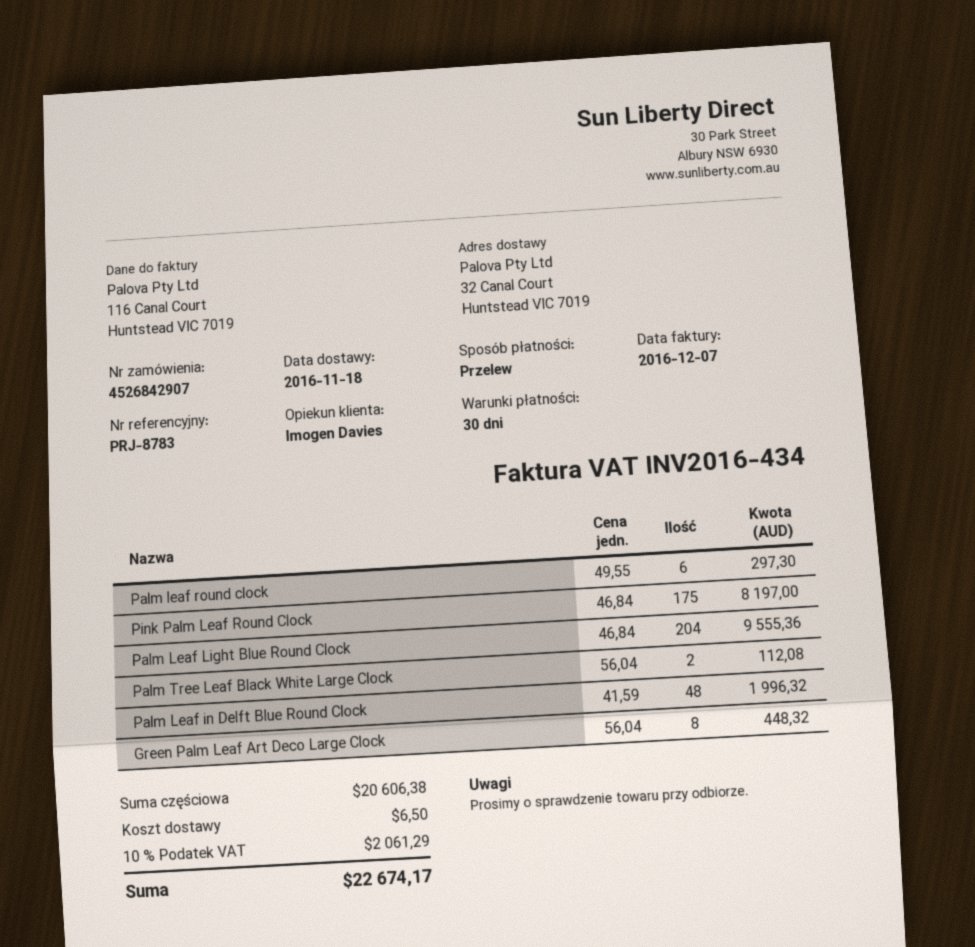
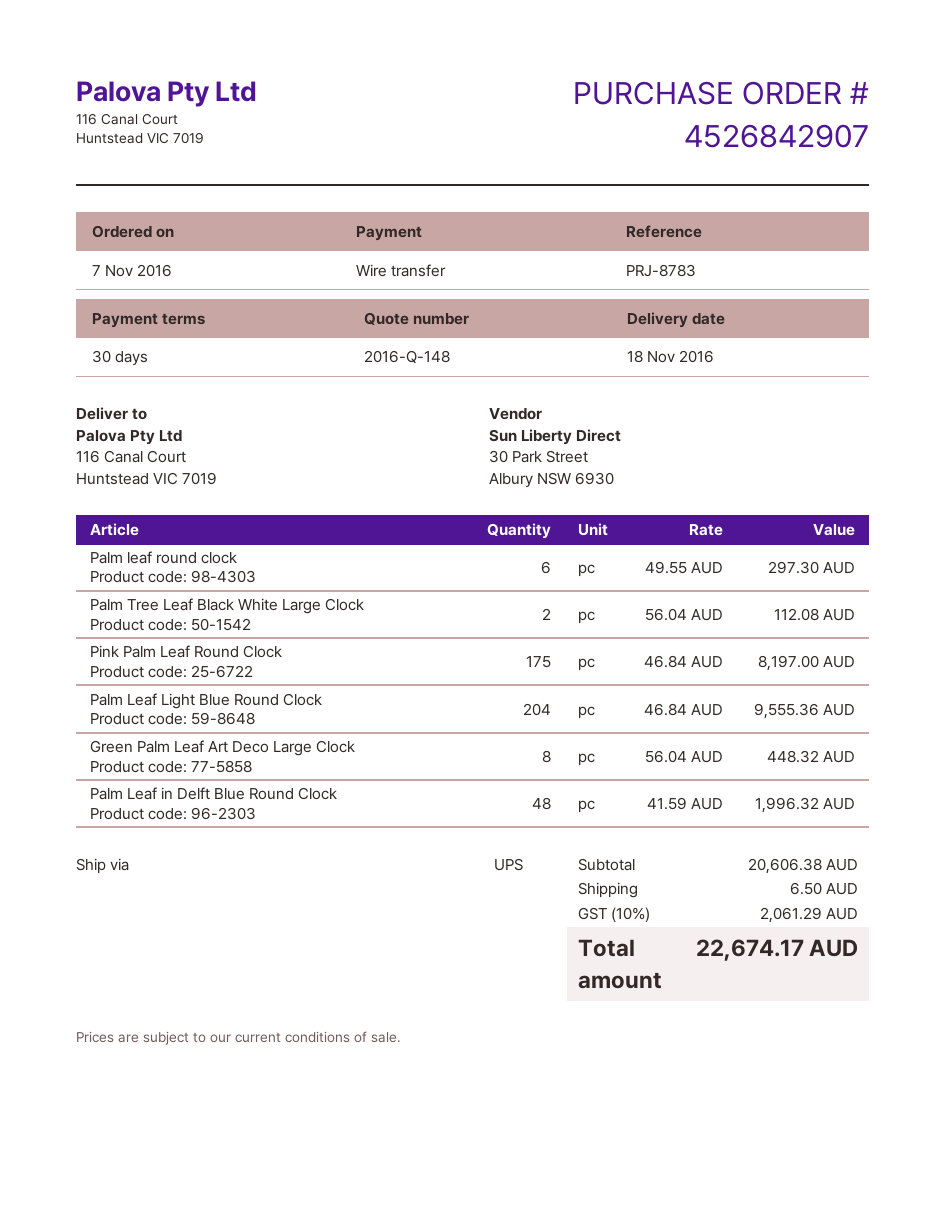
ship to: 32 Canal Court, Huntstead VIC 7019 -> 116 Canal Court, Huntstead VIC 7019

